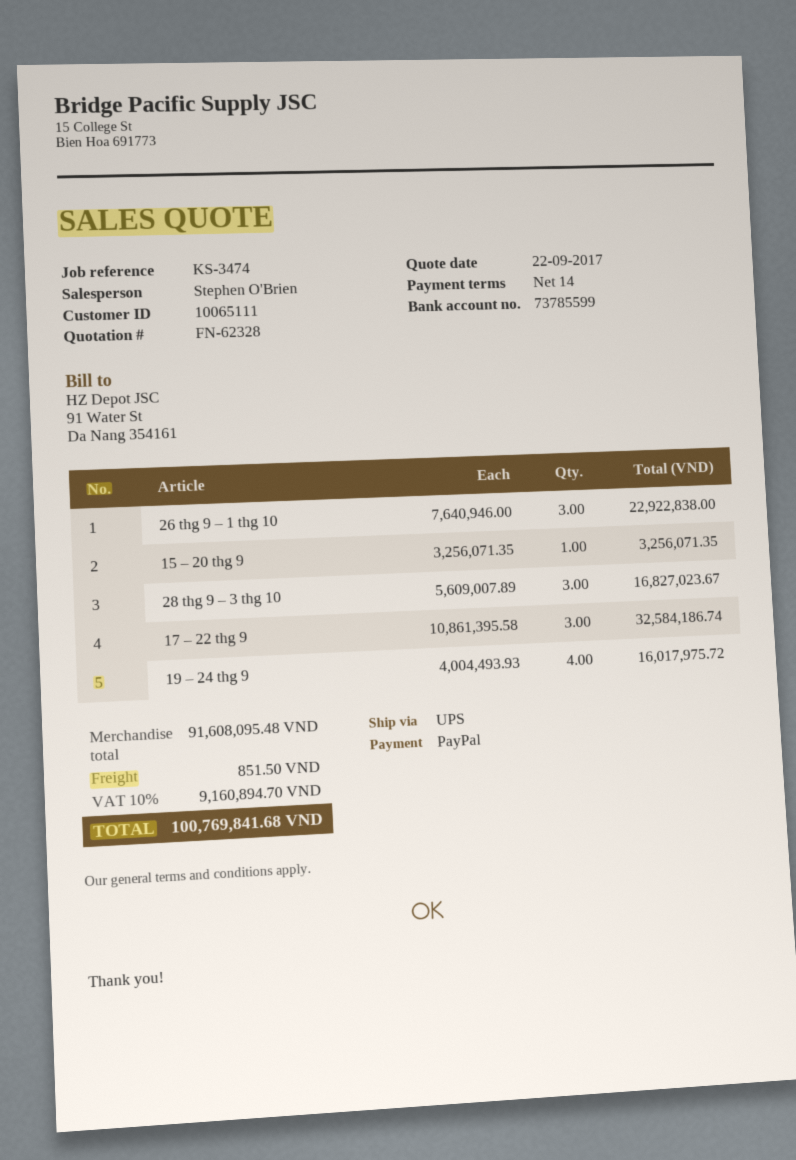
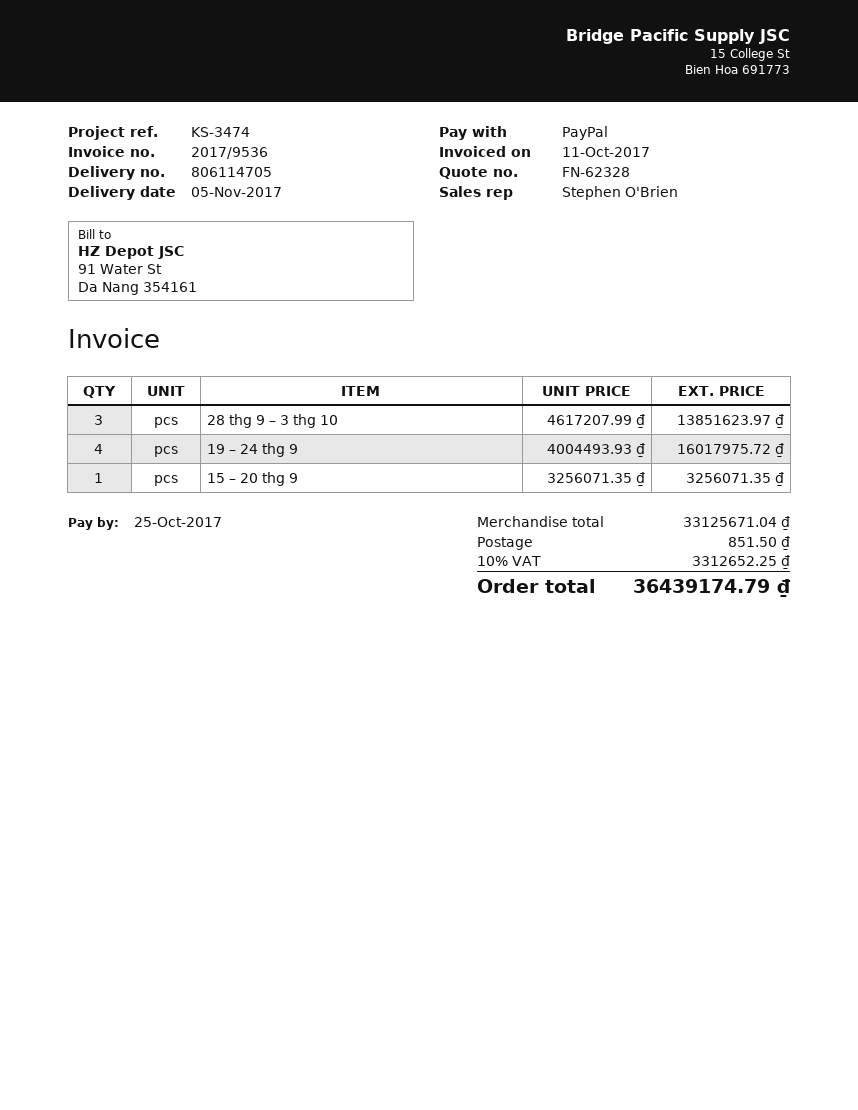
26 thg 9 – 1 thg 10: 3 x 7640946.00 = 22922838.00 -> none
28 thg 9 – 3 thg 10: 3 x 5609007.89 = 16827023.67 -> 3 x 4617207.99 = 13851623.97
17 – 22 thg 9: 3 x 10861395.58 = 32584186.74 -> none
subtotal: 91608095.48 -> 33125671.04
tax: 10% = 9160894.70 -> 10% = 3312652.25
total: 100769841.68 -> 36439174.79

